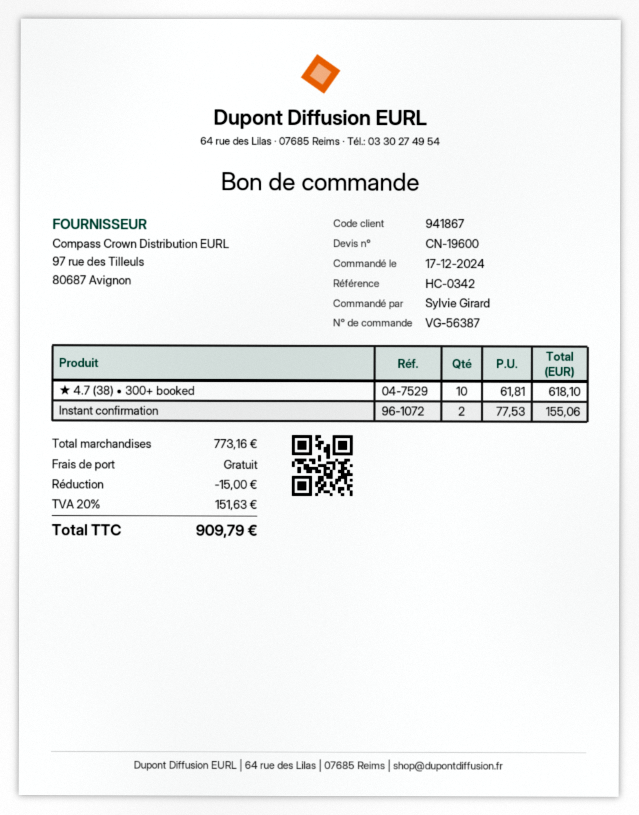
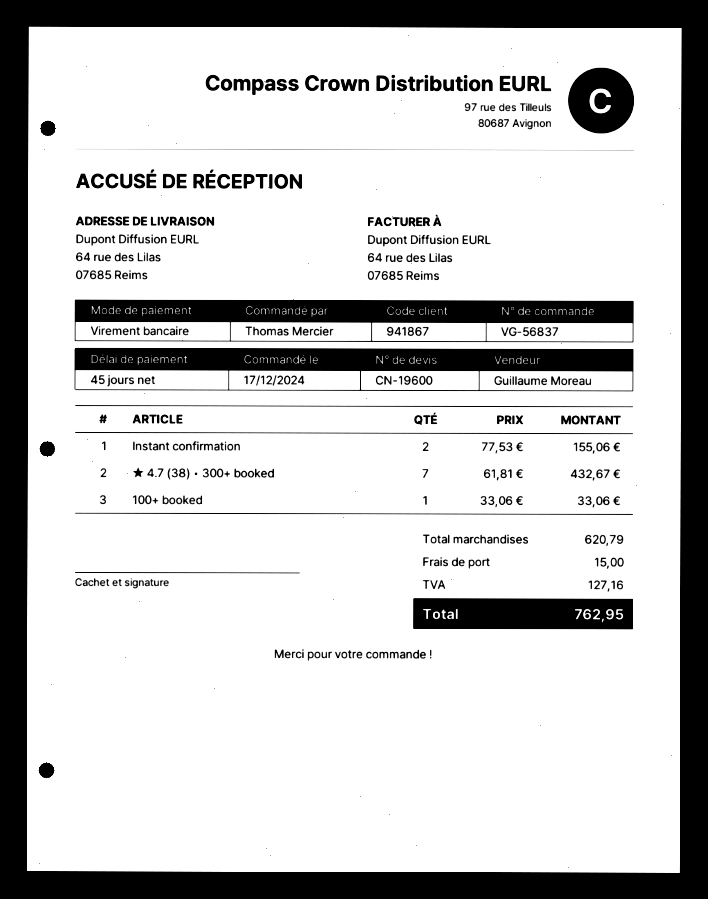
order number: VG-56387 -> VG-56837
ordered by: Sylvie Girard -> Thomas Mercier
★ 4.7 (38) • 300+ booked: 10 x 61.81 = 618.10 -> 7 x 61.81 = 432.67
100+ booked: none -> 1 x 33.06 = 33.06
subtotal: 773.16 -> 620.79
discount: 15.00 -> none
shipping: 0.00 -> 15.00
tax: 151.63 -> 127.16
total: 909.79 -> 762.95

